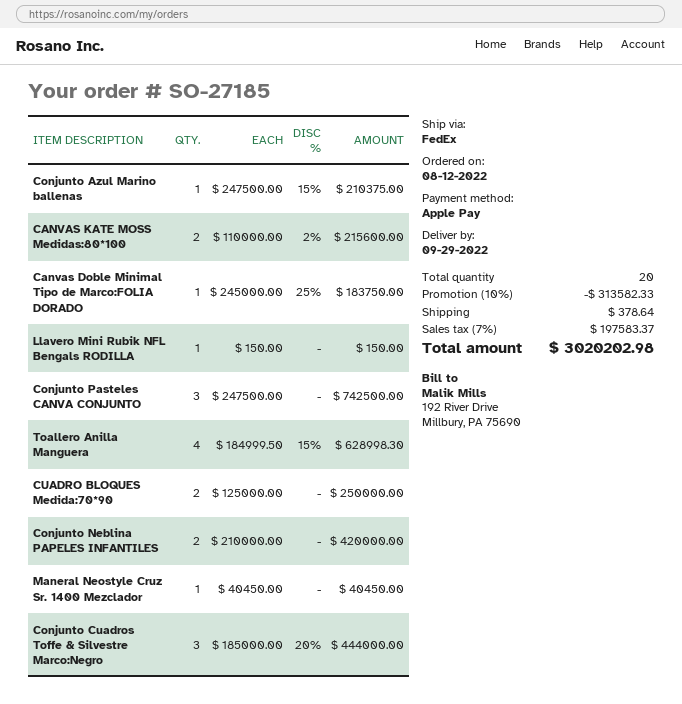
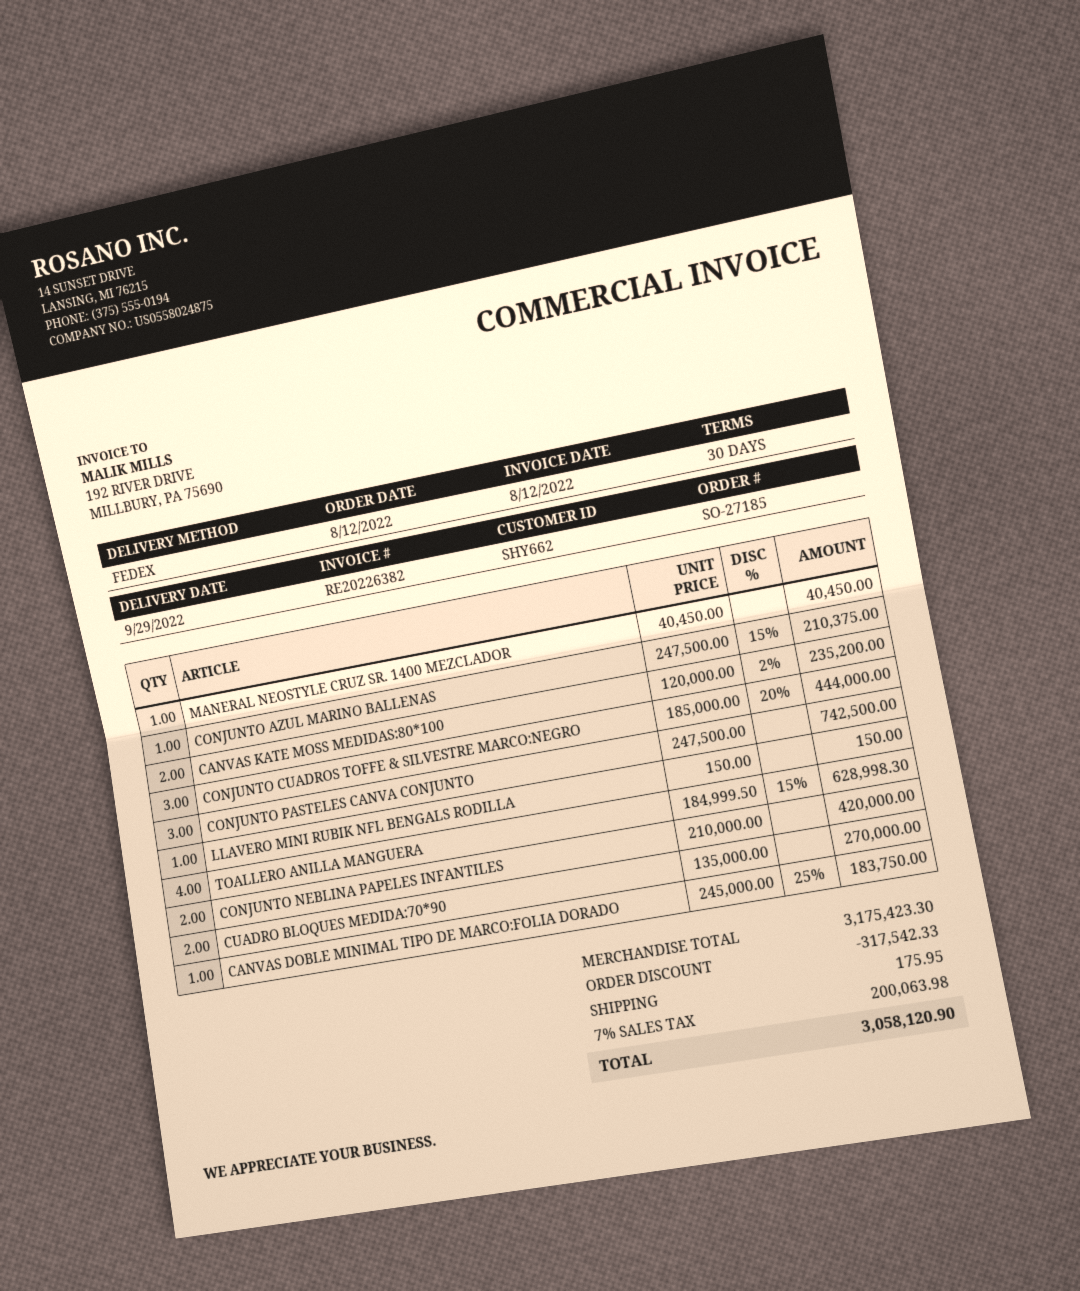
CANVAS KATE MOSS Medidas:80*100: 2 x 110000.00 - 2% = 215600.00 -> 2 x 120000.00 - 2% = 235200.00
CUADRO BLOQUES Medida:70*90: 2 x 125000.00 = 250000.00 -> 2 x 135000.00 = 270000.00
discount: 313582.33 -> 317542.33
shipping: 378.64 -> 175.95
tax: 7% = 197583.37 -> 7% = 200063.98
total: 3020202.98 -> 3058120.90

